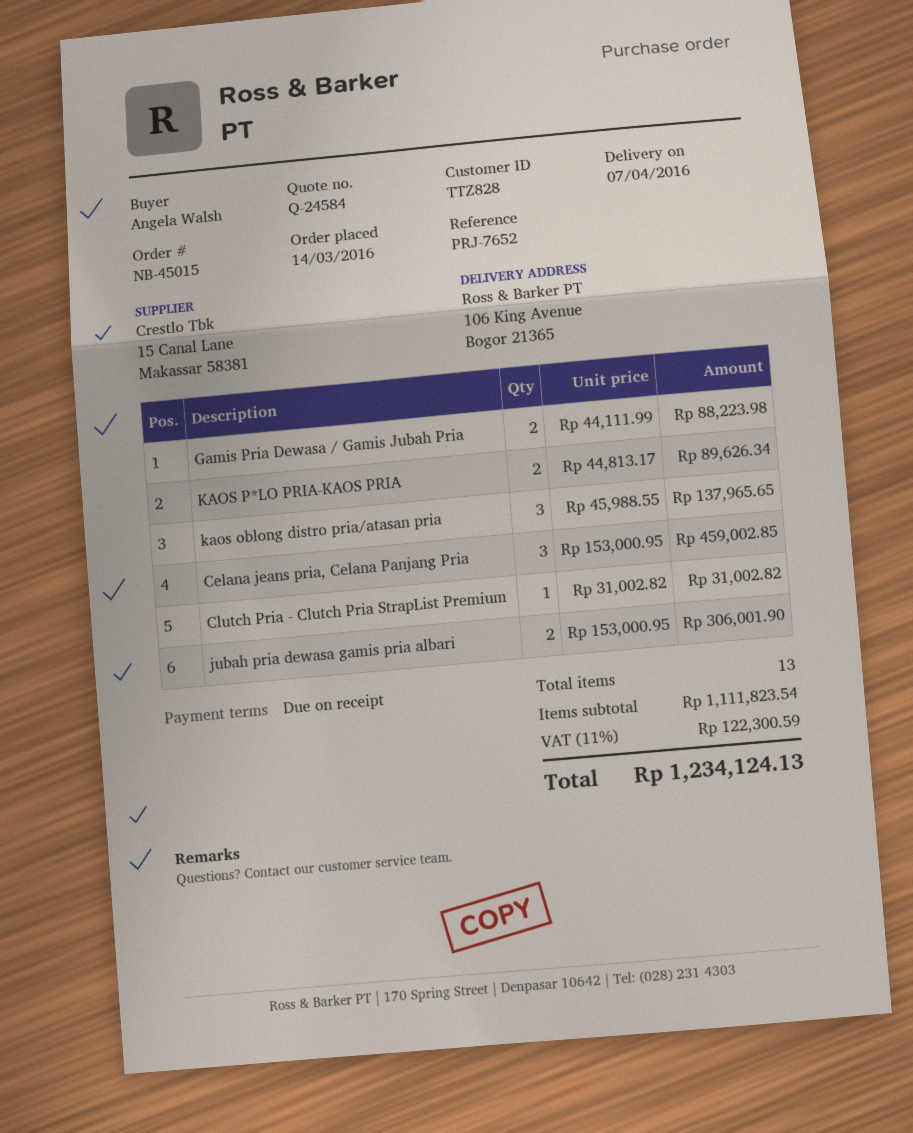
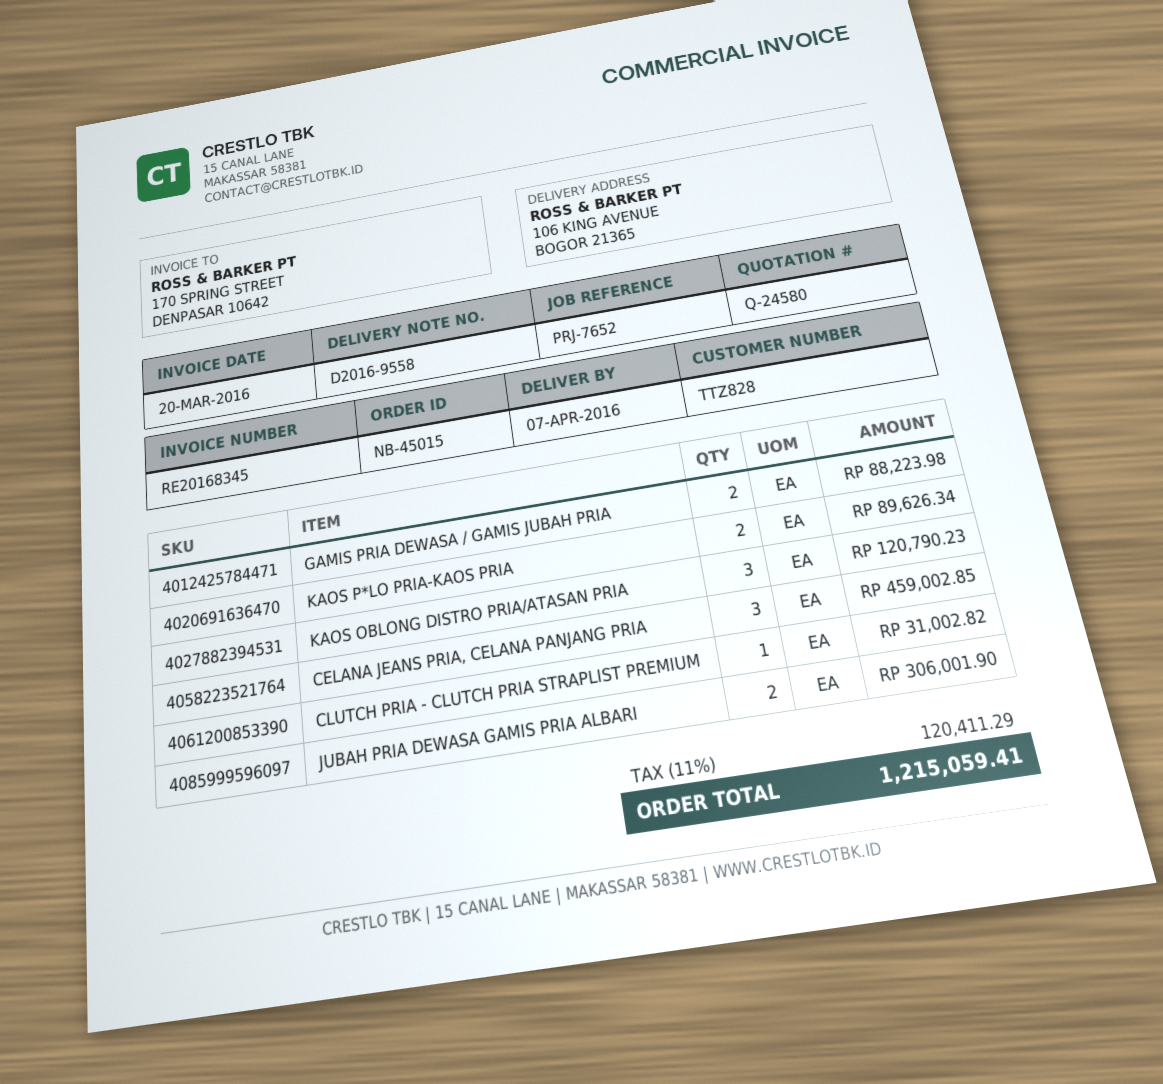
quote number: Q-24584 -> Q-24580
kaos oblong distro pria/atasan pria: 3 for 137965.65 -> 3 for 120790.23
tax: 11% = 122300.59 -> 11% = 120411.29
total: 1234124.13 -> 1215059.41

